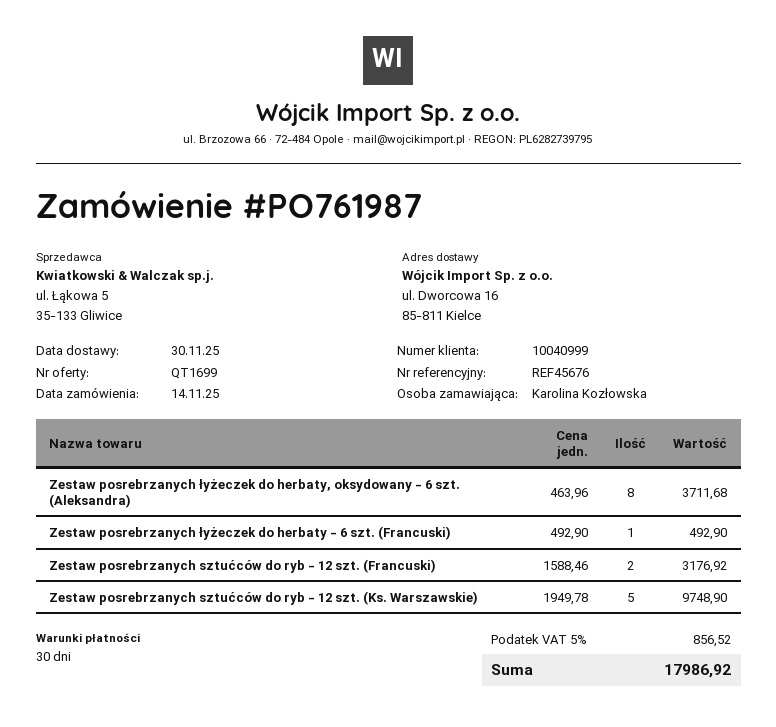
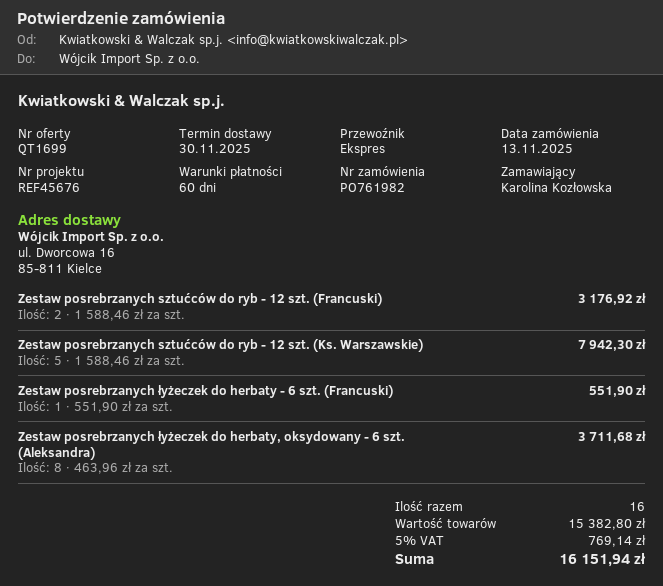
order number: PO761987 -> PO761982
order date: 2025-11-14 -> 2025-11-13
payment terms: 30 days -> 60 days
Zestaw posrebrzanych łyżeczek do herbaty - 6 szt. (Francuski): 1 x 492.90 = 492.90 -> 1 x 551.90 = 551.90
Zestaw posrebrzanych sztućców do ryb - 12 szt. (Ks. Warszawskie): 5 x 1949.78 = 9748.90 -> 5 x 1588.46 = 7942.30
tax: 5% = 856.52 -> 5% = 769.14
total: 17986.92 -> 16151.94

